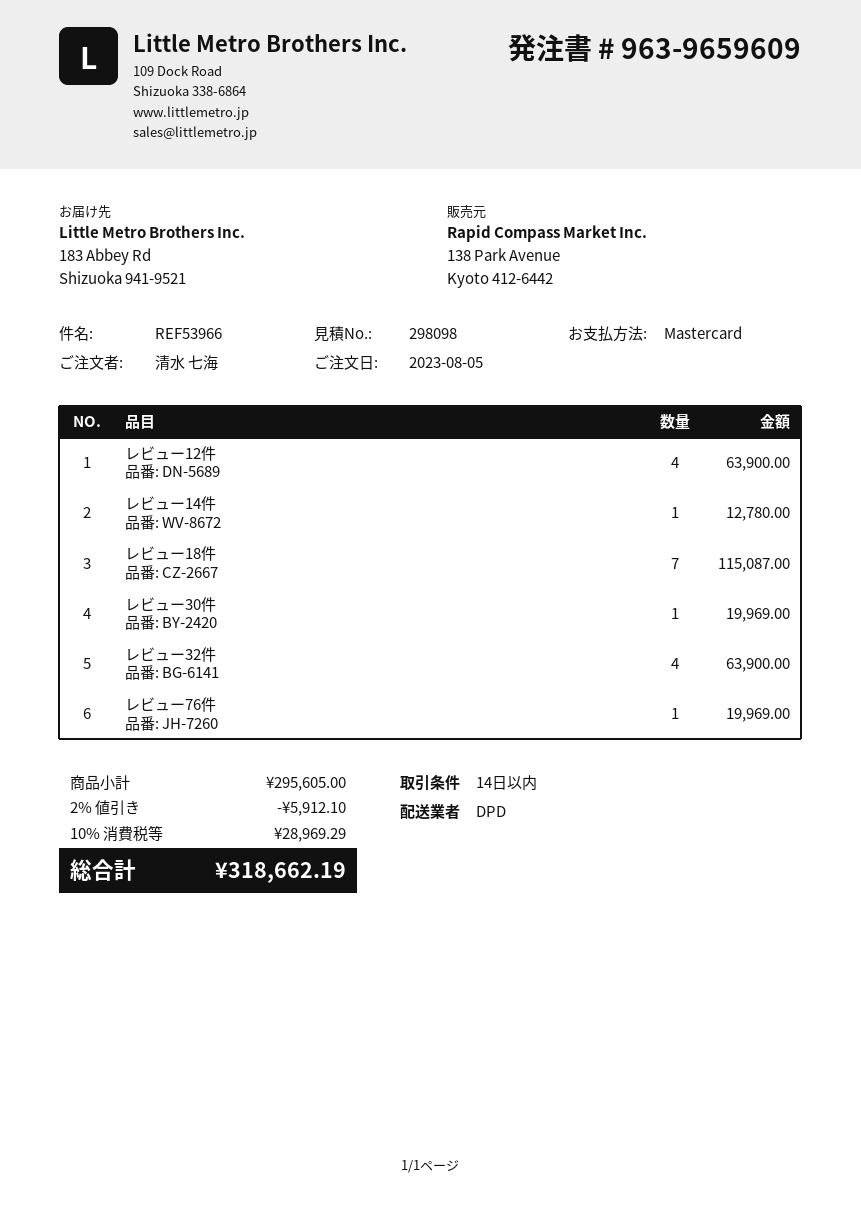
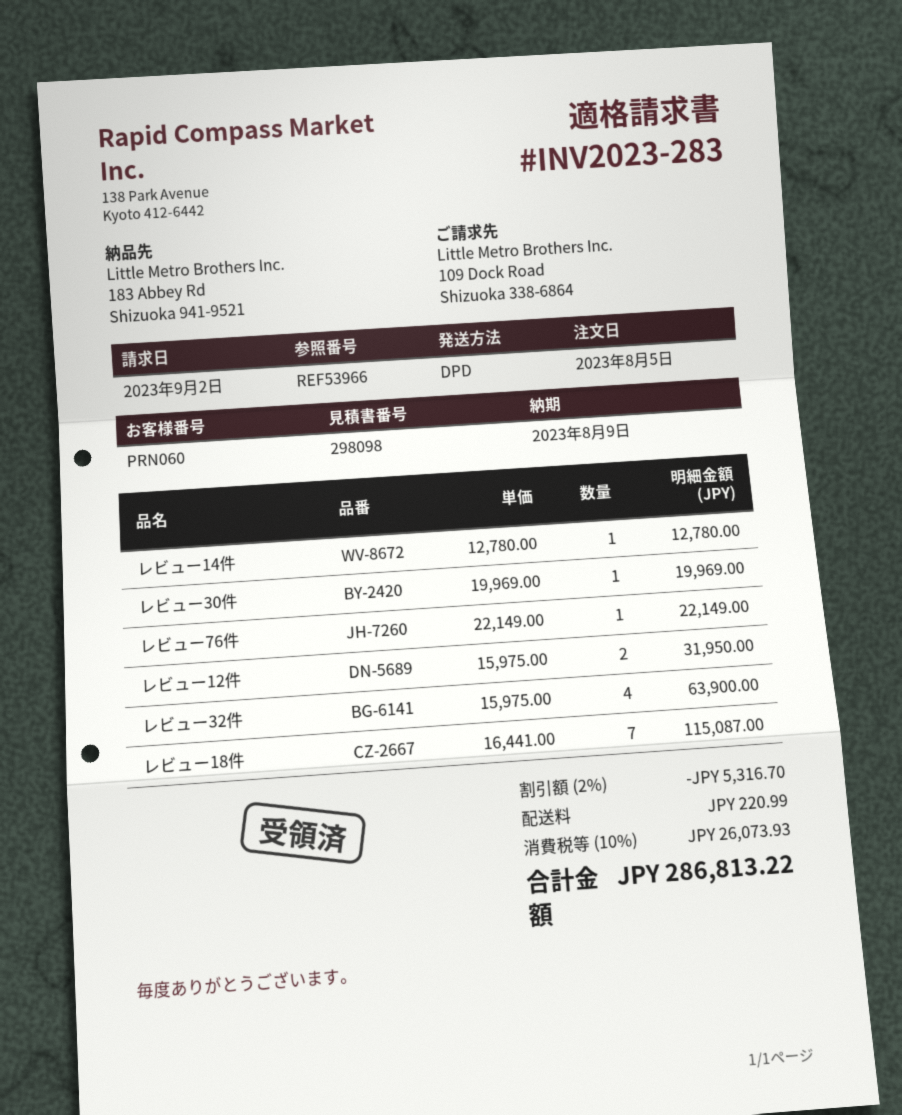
レビュー12件: 4 for 63900.00 -> 2 for 31950.00
レビュー76件: 1 for 19969.00 -> 1 for 22149.00
discount: 2% = 5912.10 -> 2% = 5316.70
shipping: none -> 220.99
tax: 10% = 28969.29 -> 10% = 26073.93
total: 318662.19 -> 286813.22

